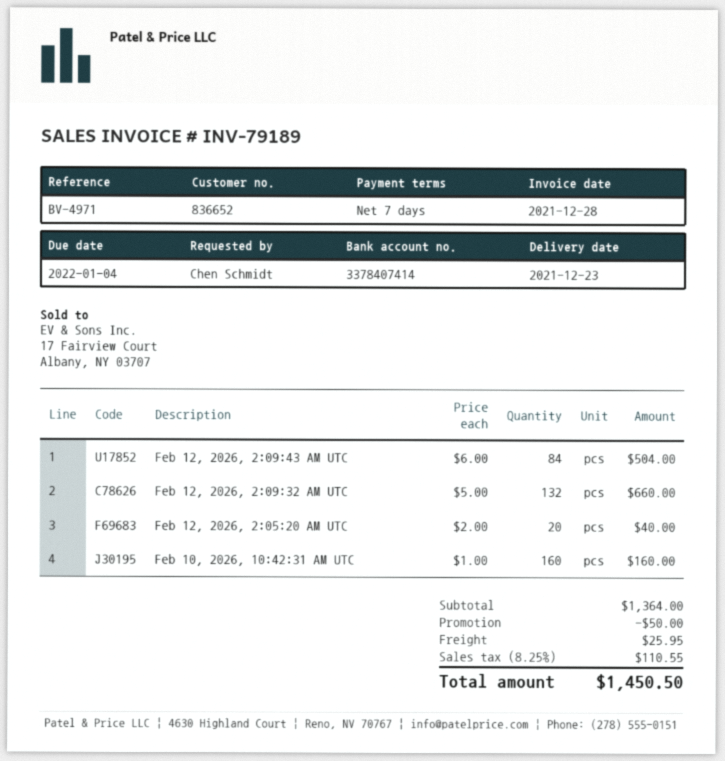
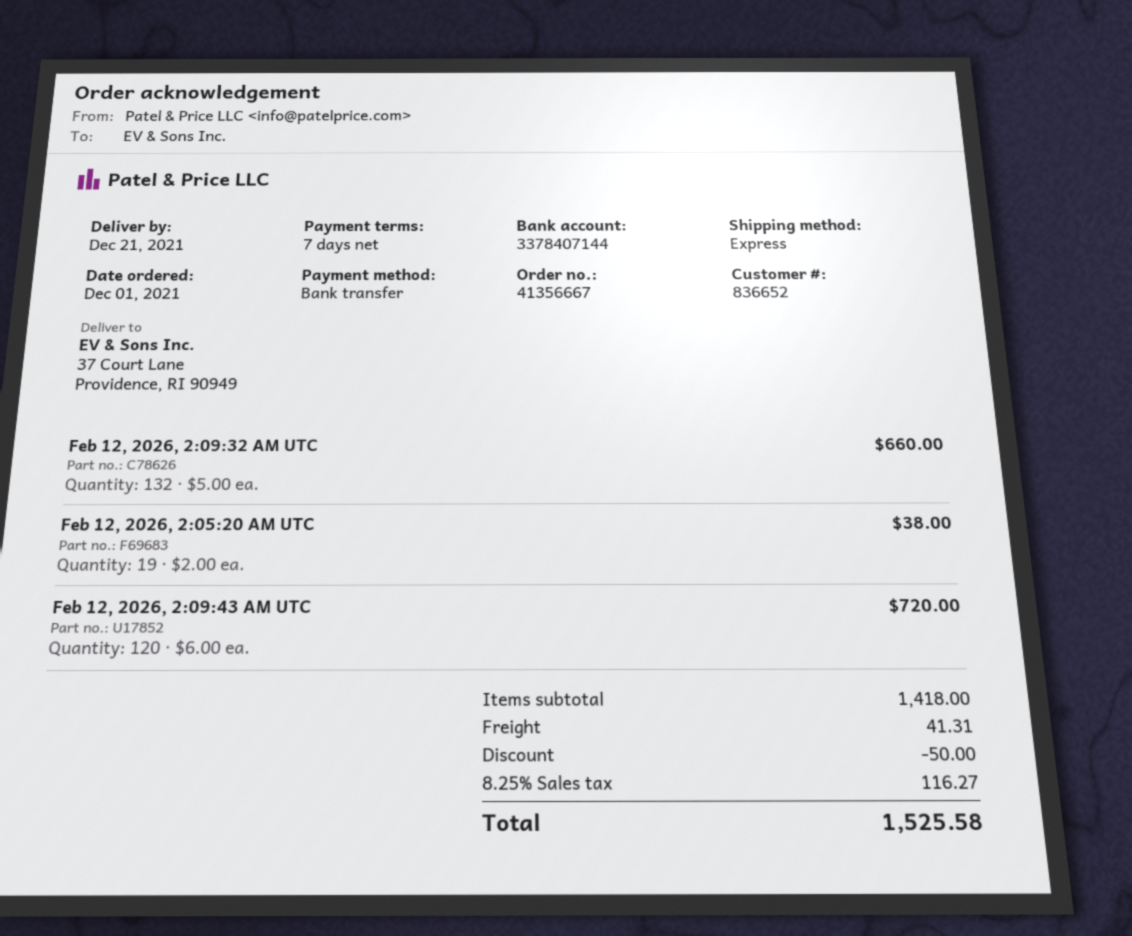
delivery date: 2021-12-23 -> 2021-12-21
bank account: 3378407414 -> 3378407144
Feb 12, 2026, 2:09:43 AM UTC: 84 x 6.00 = 504.00 -> 120 x 6.00 = 720.00
Feb 12, 2026, 2:05:20 AM UTC: 20 x 2.00 = 40.00 -> 19 x 2.00 = 38.00
Feb 10, 2026, 10:42:31 AM UTC: 160 x 1.00 = 160.00 -> none
subtotal: 1364.00 -> 1418.00
shipping: 25.95 -> 41.31
tax: 8.25% = 110.55 -> 8.25% = 116.27
total: 1450.50 -> 1525.58

